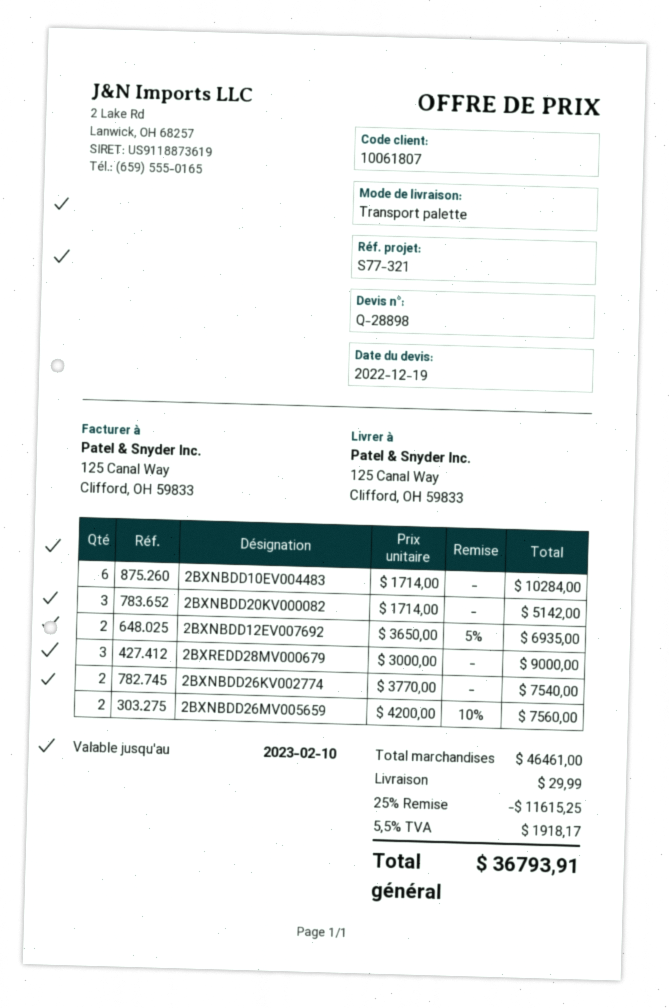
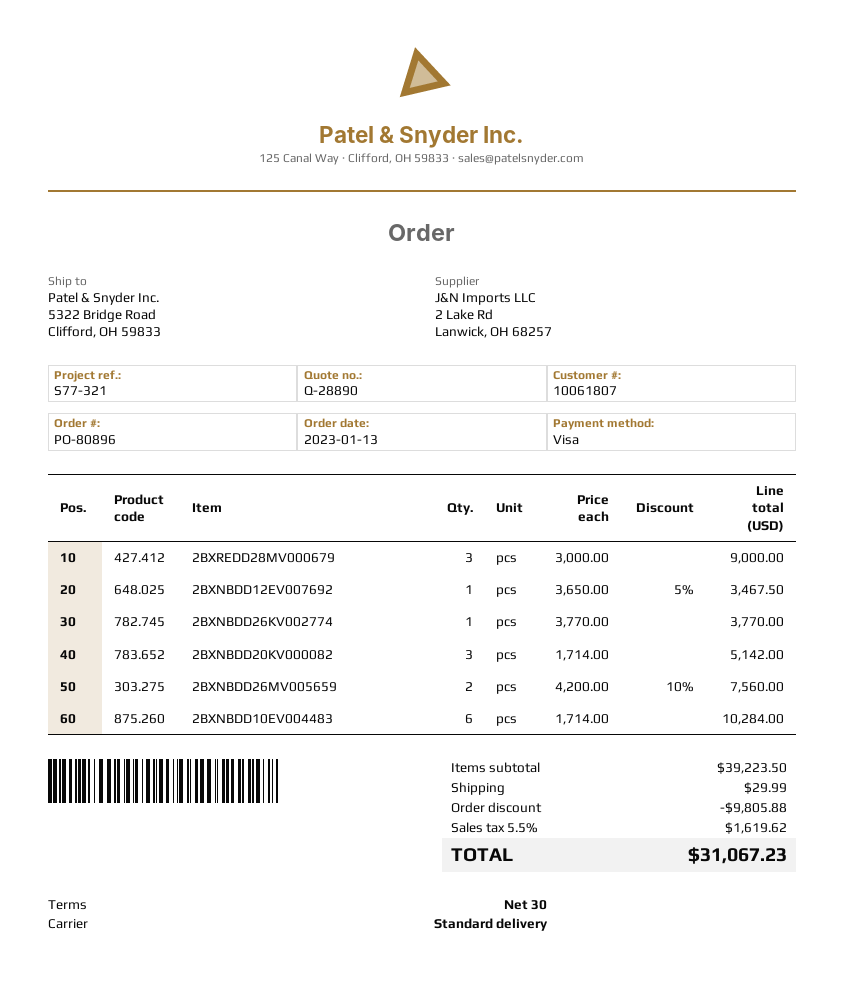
quote number: Q-28898 -> Q-28890
shipping method: pallet freight -> standard
ship to: 125 Canal Way, Clifford, OH 59833 -> 5322 Bridge Road, Clifford, OH 59833
2BXNBDD12EV007692: 2 x 3650.00 - 5% = 6935.00 -> 1 x 3650.00 - 5% = 3467.50
2BXNBDD26KV002774: 2 x 3770.00 = 7540.00 -> 1 x 3770.00 = 3770.00
subtotal: 46461.00 -> 39223.50
discount: 11615.25 -> 9805.88
tax: 5.5% = 1918.17 -> 5.5% = 1619.62
total: 36793.91 -> 31067.23

